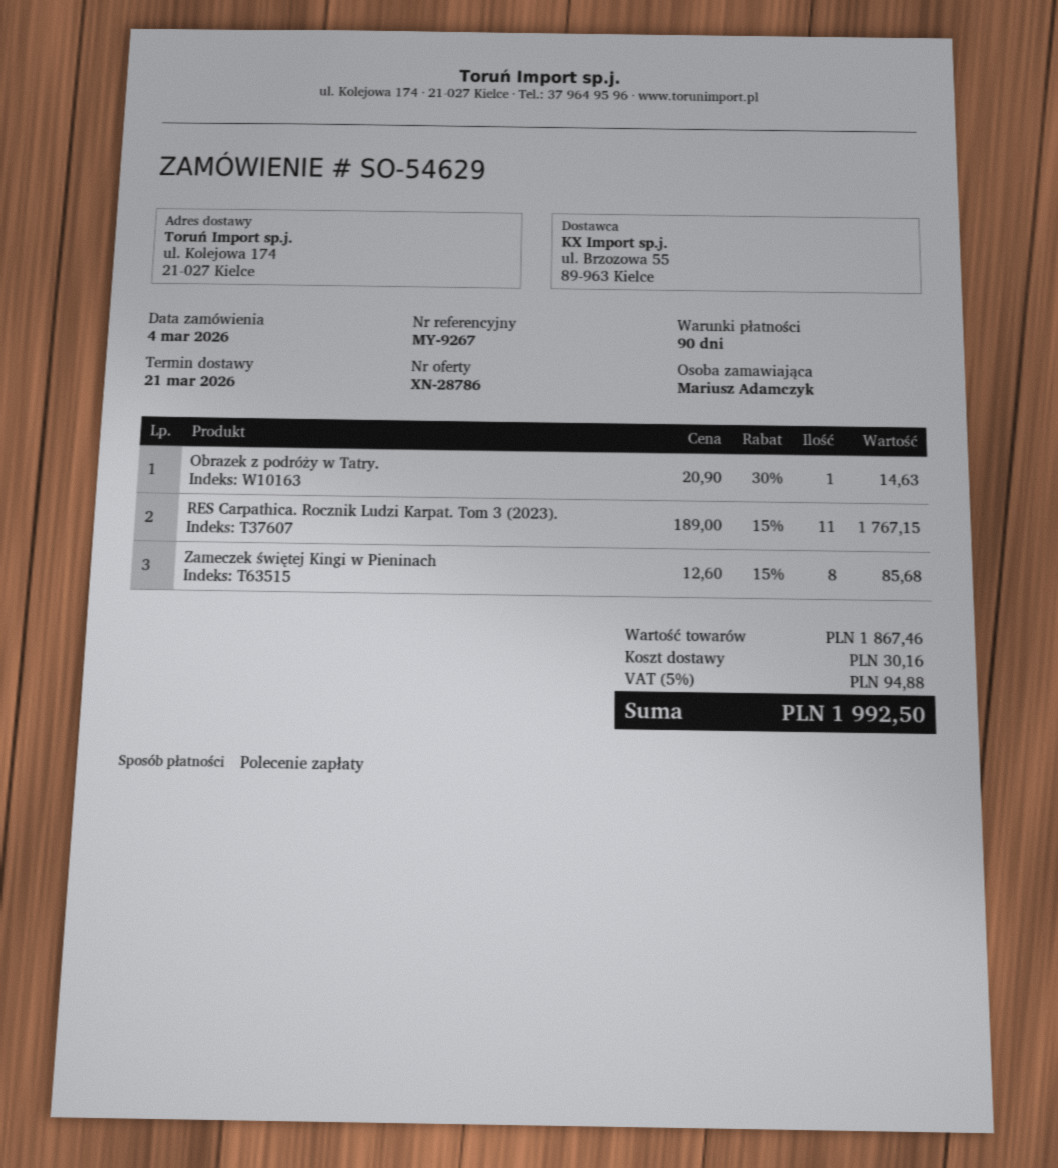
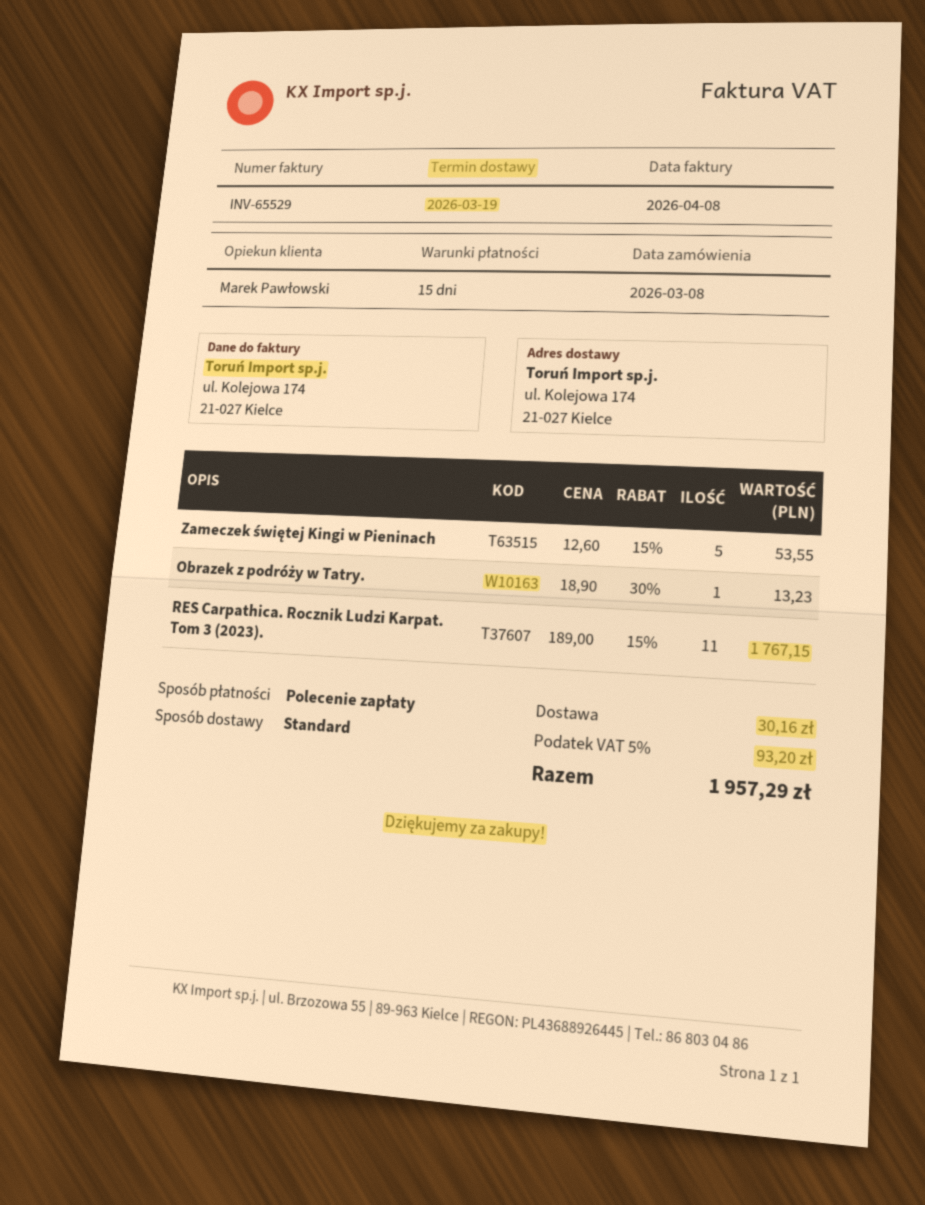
order date: 2026-03-04 -> 2026-03-08
delivery date: 2026-03-21 -> 2026-03-19
payment terms: 90 days -> 15 days
Obrazek z podróży w Tatry.: 1 x 20.90 - 30% = 14.63 -> 1 x 18.90 - 30% = 13.23
Zameczek świętej Kingi w Pieninach: 8 x 12.60 - 15% = 85.68 -> 5 x 12.60 - 15% = 53.55
tax: 5% = 94.88 -> 5% = 93.20
total: 1992.50 -> 1957.29

